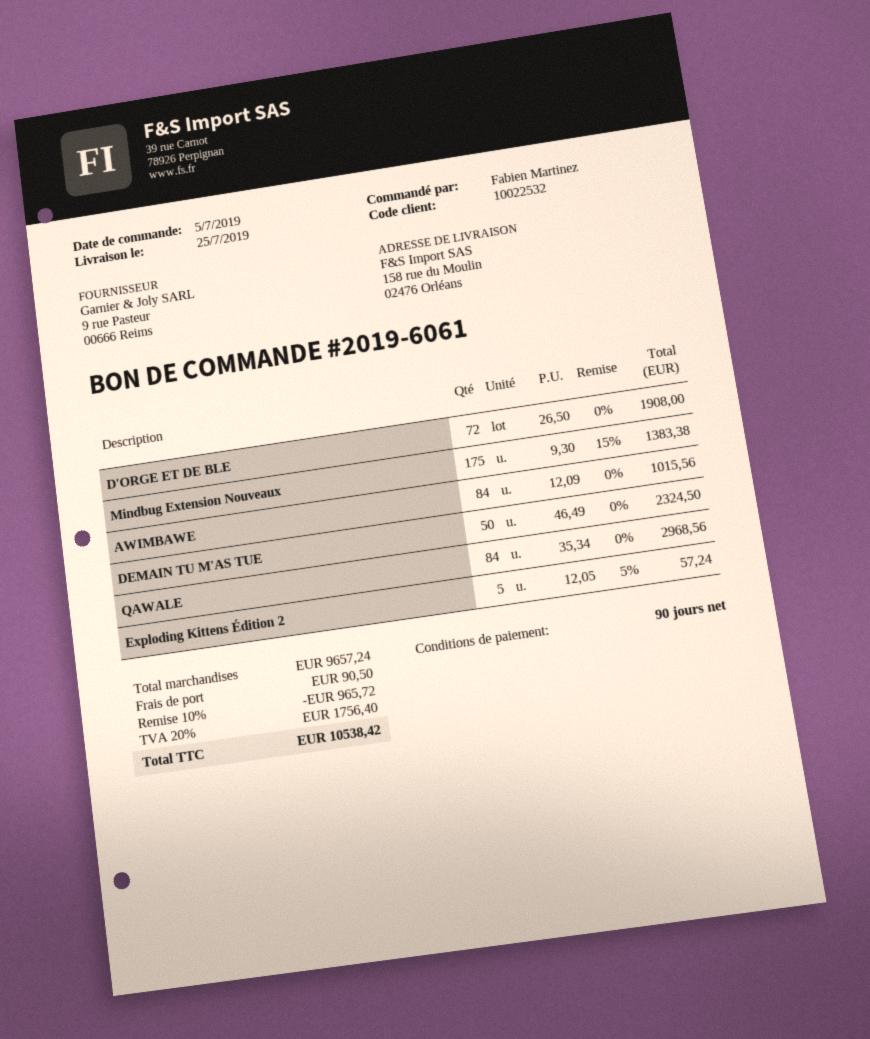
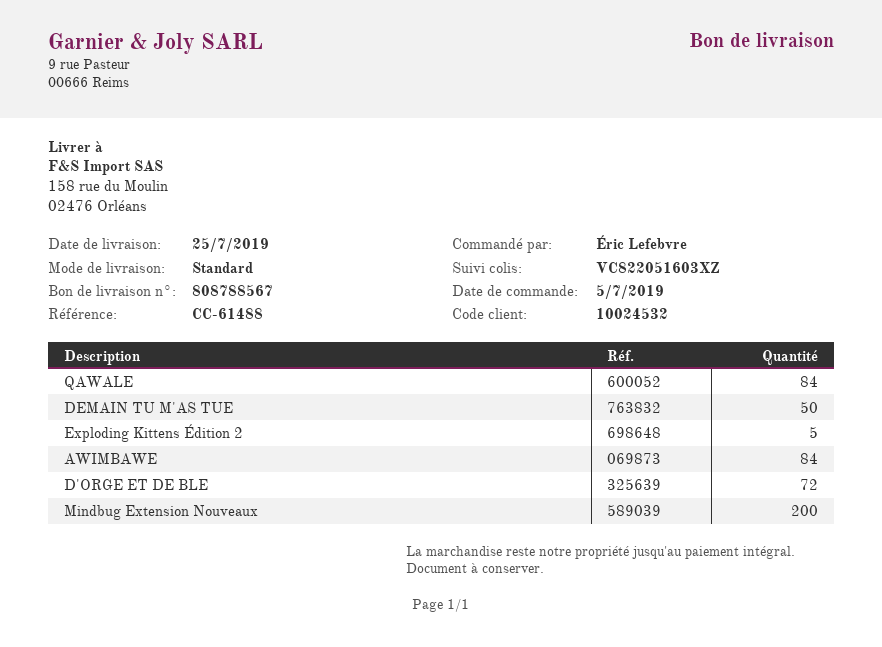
customer number: 10022532 -> 10024532
ordered by: Fabien Martinez -> Éric Lefebvre
Mindbug Extension Nouveaux: 175 -> 200

